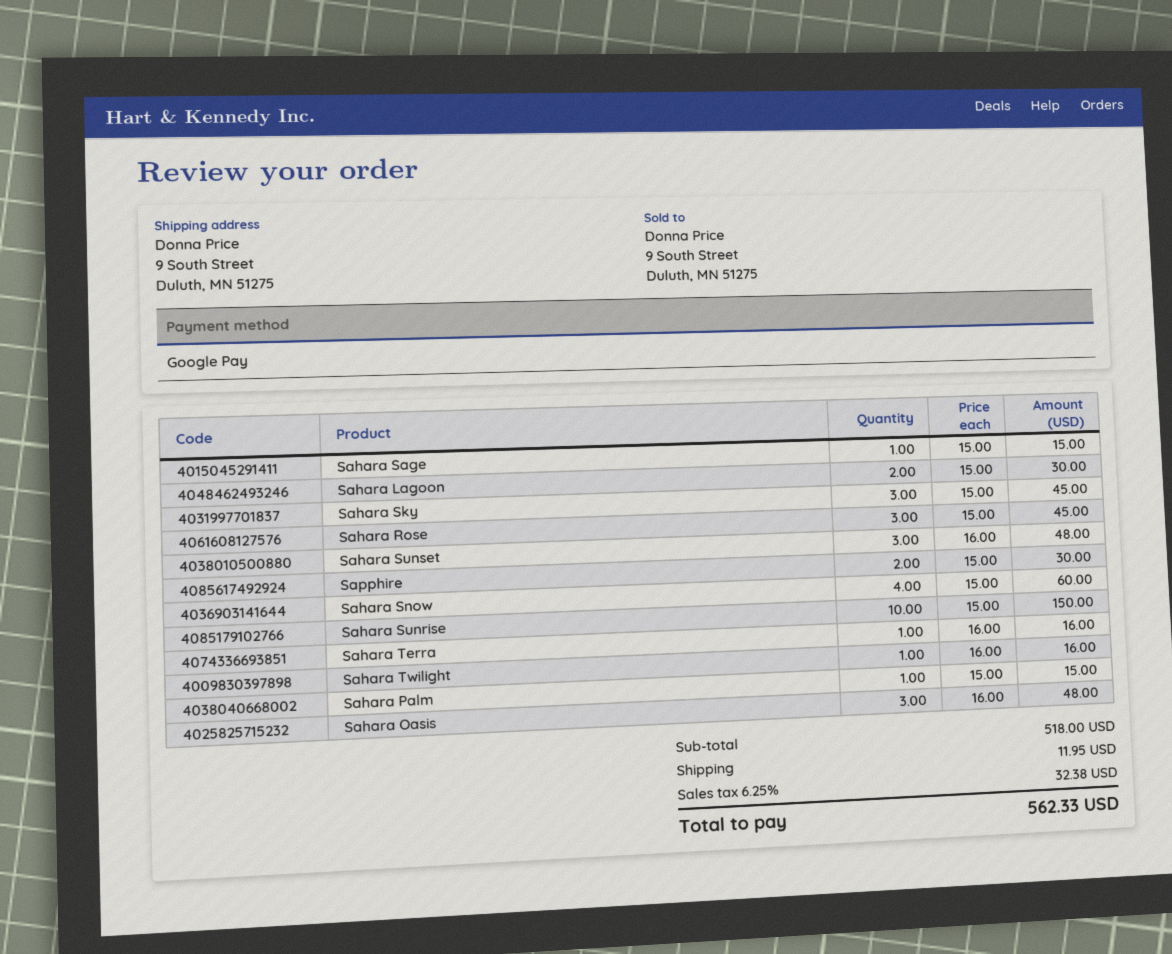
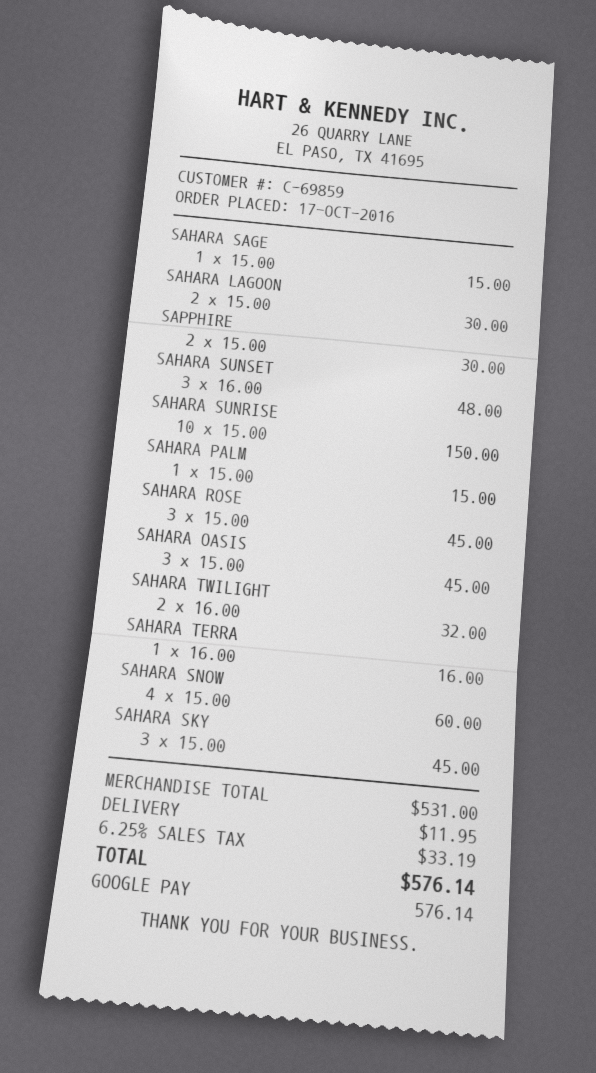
Sahara Twilight: 1 x 16.00 = 16.00 -> 2 x 16.00 = 32.00
Sahara Oasis: 3 x 16.00 = 48.00 -> 3 x 15.00 = 45.00
subtotal: 518.00 -> 531.00
tax: 6.25% = 32.38 -> 6.25% = 33.19
total: 562.33 -> 576.14

